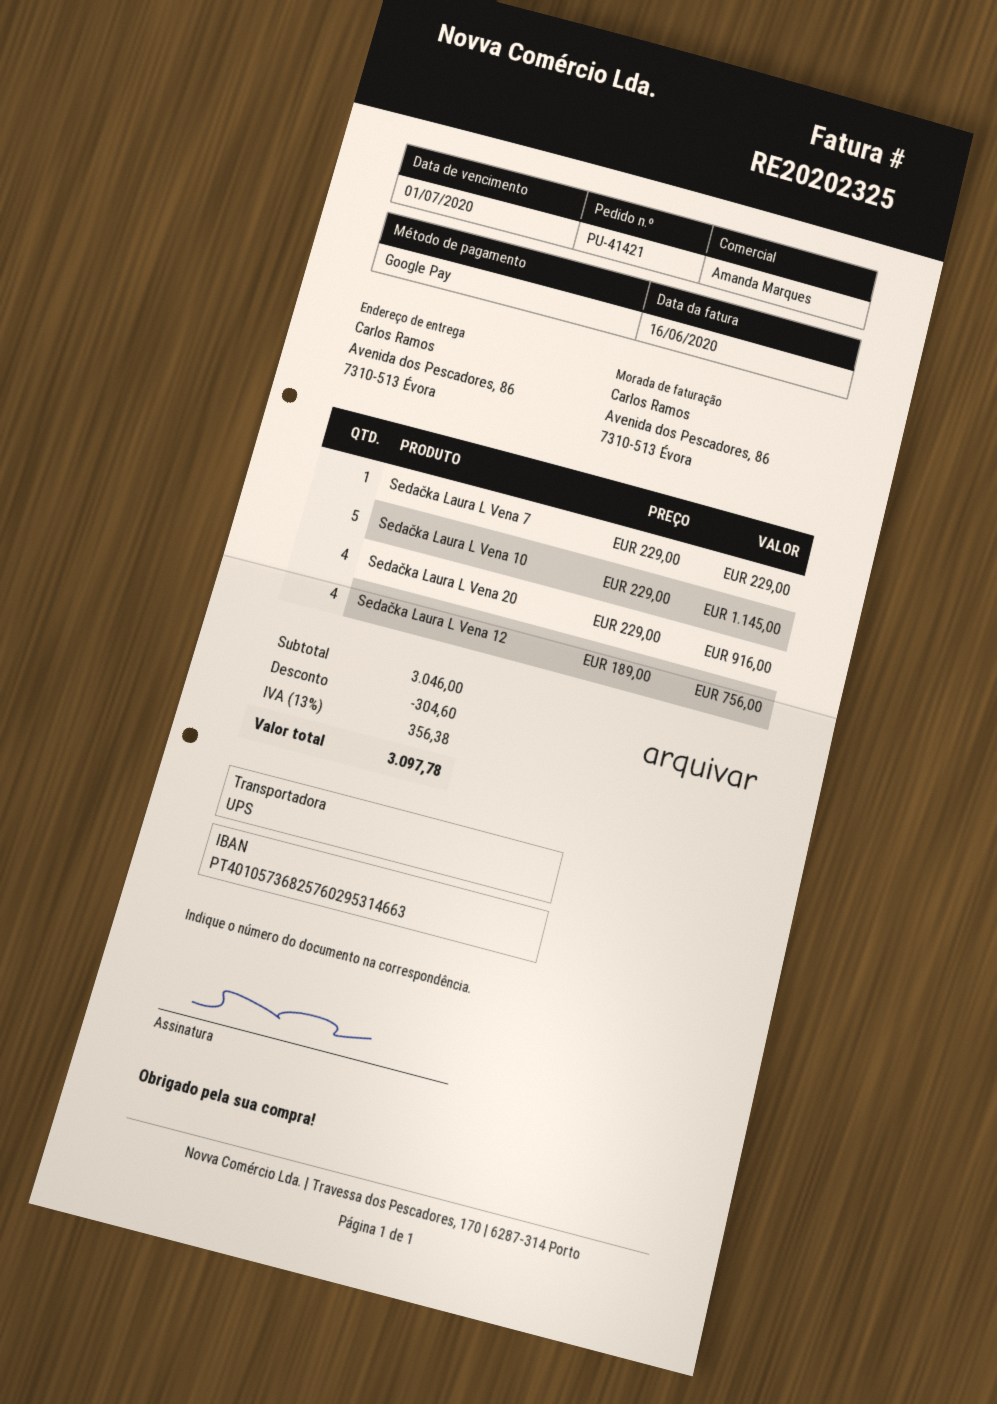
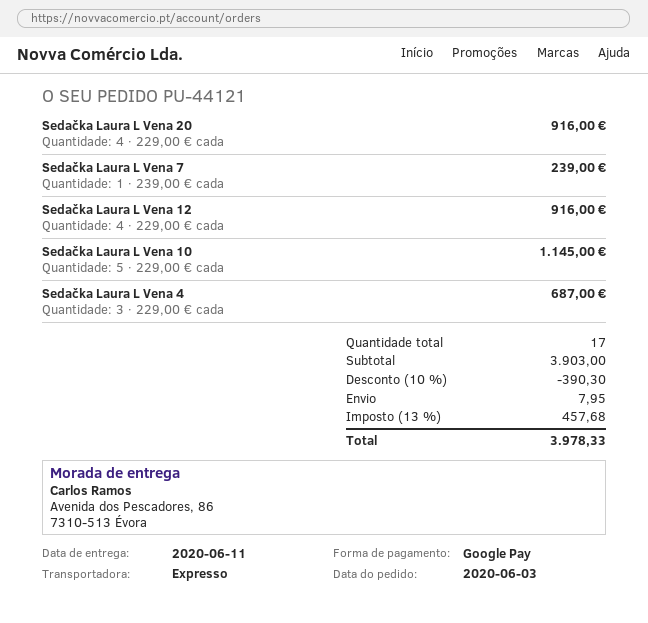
order number: PU-41421 -> PU-44121
shipping method: UPS -> express
Sedačka Laura L Vena 7: 1 x 229.00 = 229.00 -> 1 x 239.00 = 239.00
Sedačka Laura L Vena 12: 4 x 189.00 = 756.00 -> 4 x 229.00 = 916.00
Sedačka Laura L Vena 4: none -> 3 x 229.00 = 687.00
subtotal: 3046.00 -> 3903.00
discount: 304.60 -> 390.30
shipping: none -> 7.95
tax: 13% = 356.38 -> 13% = 457.68
total: 3097.78 -> 3978.33

